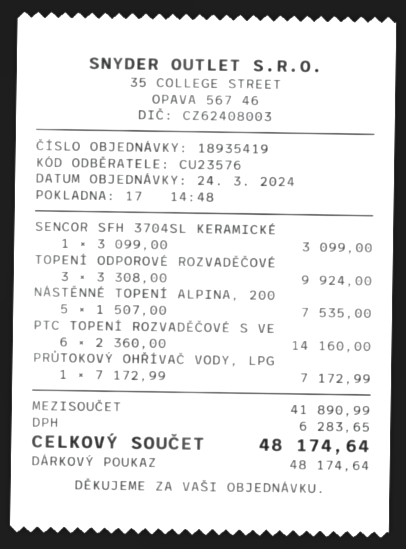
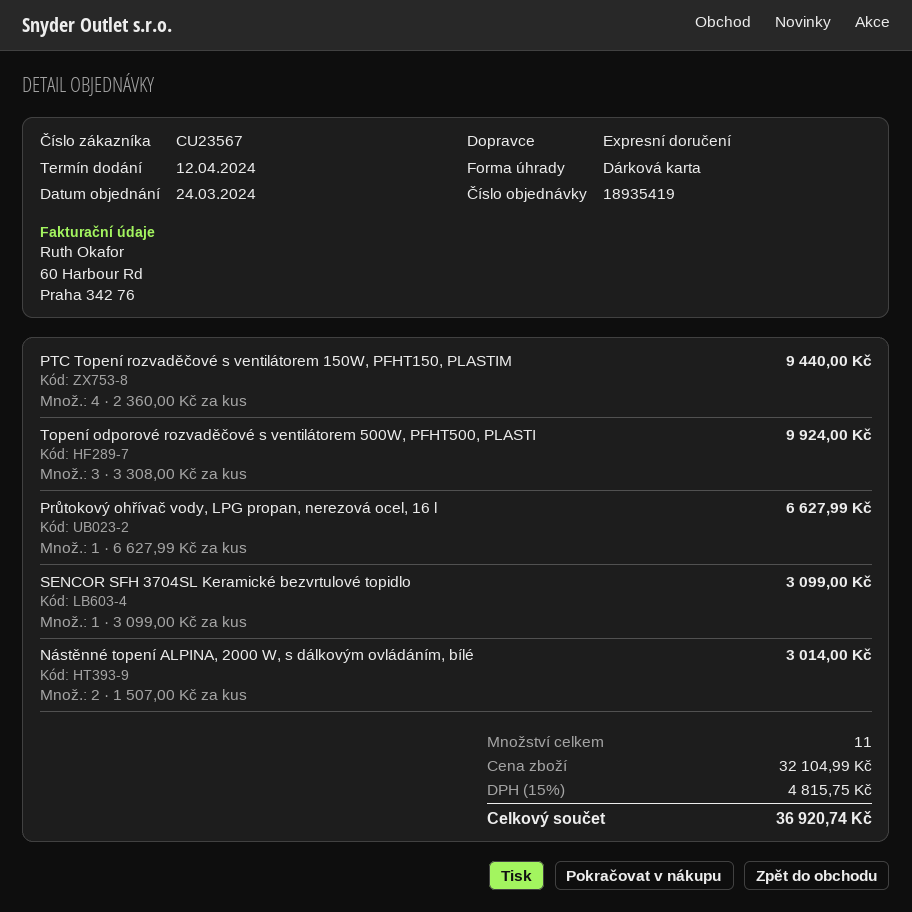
customer number: CU23576 -> CU23567
NÁSTĚNNÉ TOPENÍ ALPINA, 200: 5 x 1507.00 = 7535.00 -> 2 x 1507.00 = 3014.00
PTC TOPENÍ ROZVADĚČOVÉ S VE: 6 x 2360.00 = 14160.00 -> 4 x 2360.00 = 9440.00
PRŮTOKOVÝ OHŘÍVAČ VODY, LPG: 1 x 7172.99 = 7172.99 -> 1 x 6627.99 = 6627.99
subtotal: 41890.99 -> 32104.99
tax: 6283.65 -> 4815.75
total: 48174.64 -> 36920.74

